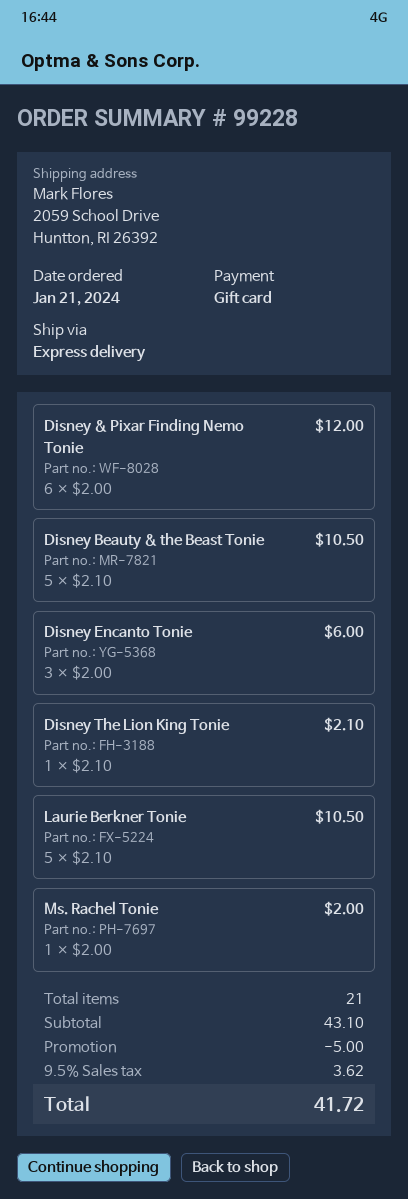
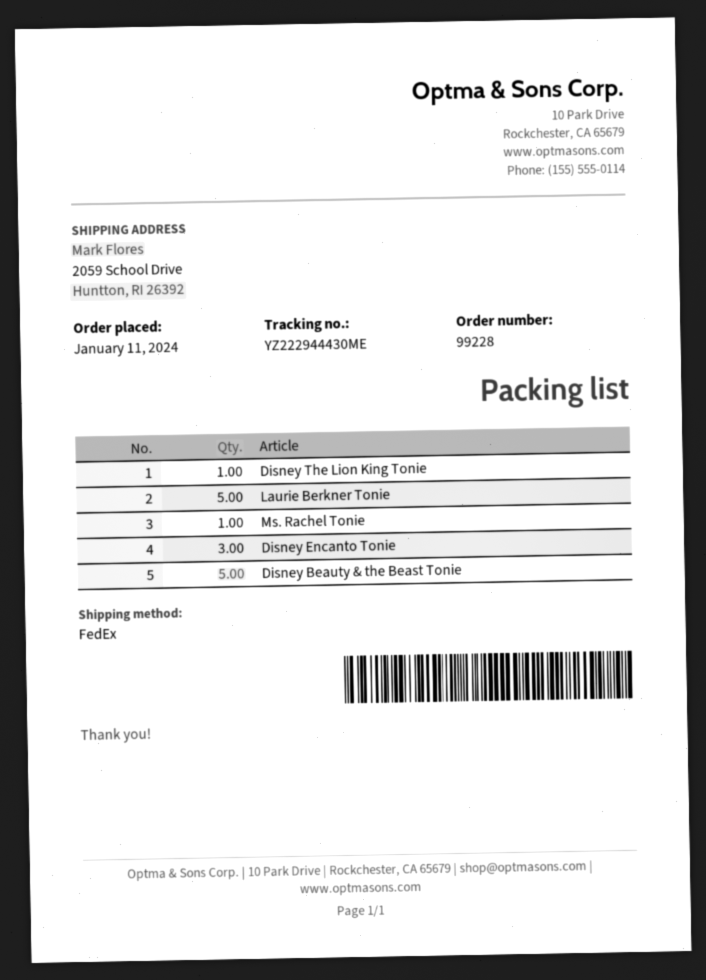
order date: 2024-01-21 -> 2024-01-11
shipping method: express -> FedEx
Disney & Pixar Finding Nemo Tonie: 6 -> none

